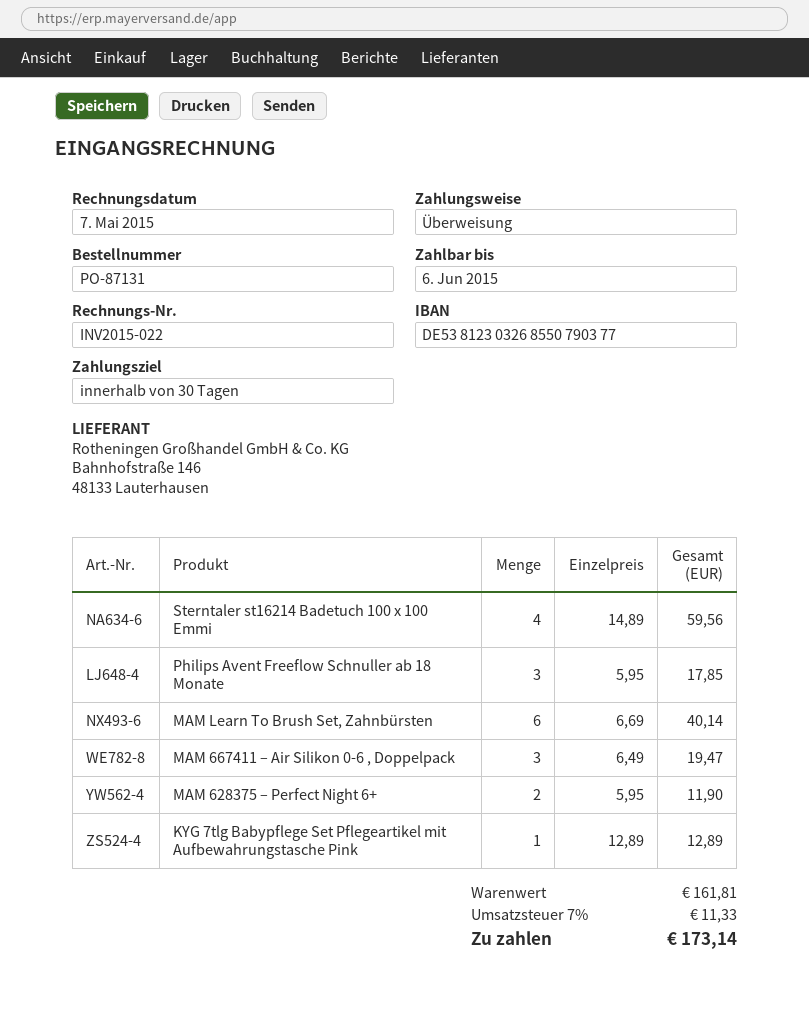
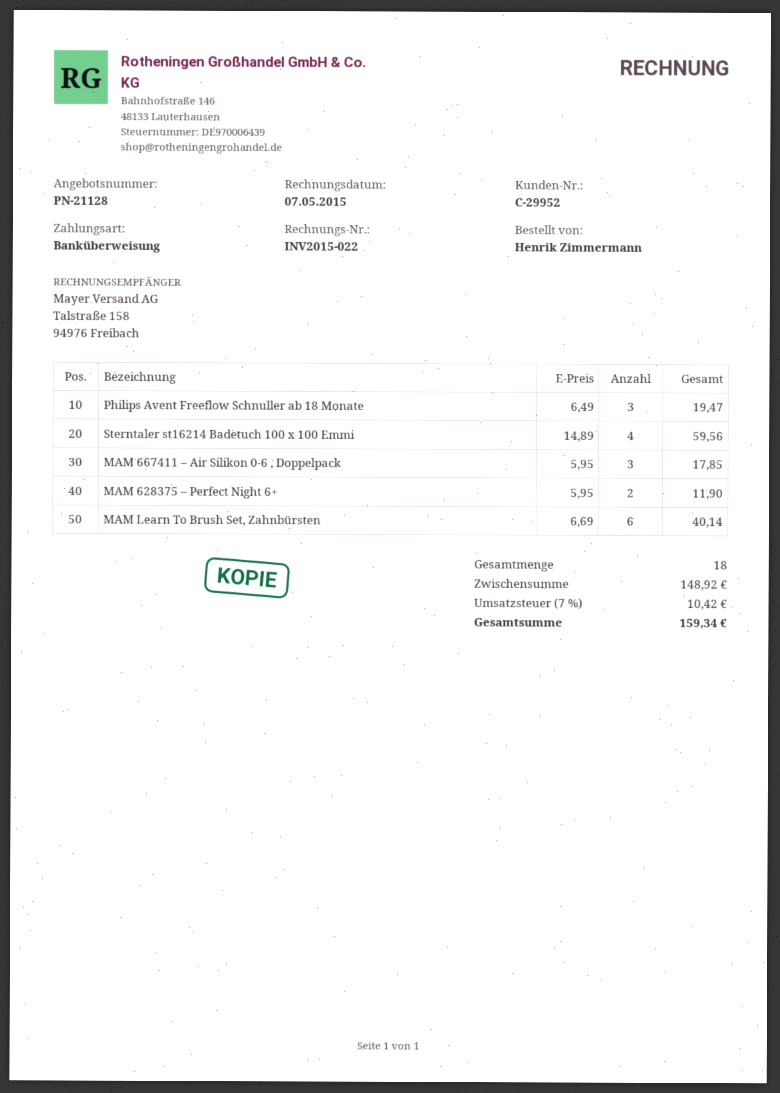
Philips Avent Freeflow Schnuller ab 18 Monate: 3 x 5.95 = 17.85 -> 3 x 6.49 = 19.47
MAM 667411 – Air Silikon 0-6 , Doppelpack: 3 x 6.49 = 19.47 -> 3 x 5.95 = 17.85
KYG 7tlg Babypflege Set Pflegeartikel mit Aufbewahrungstasche Pink: 1 x 12.89 = 12.89 -> none
subtotal: 161.81 -> 148.92
tax: 7% = 11.33 -> 7% = 10.42
total: 173.14 -> 159.34

